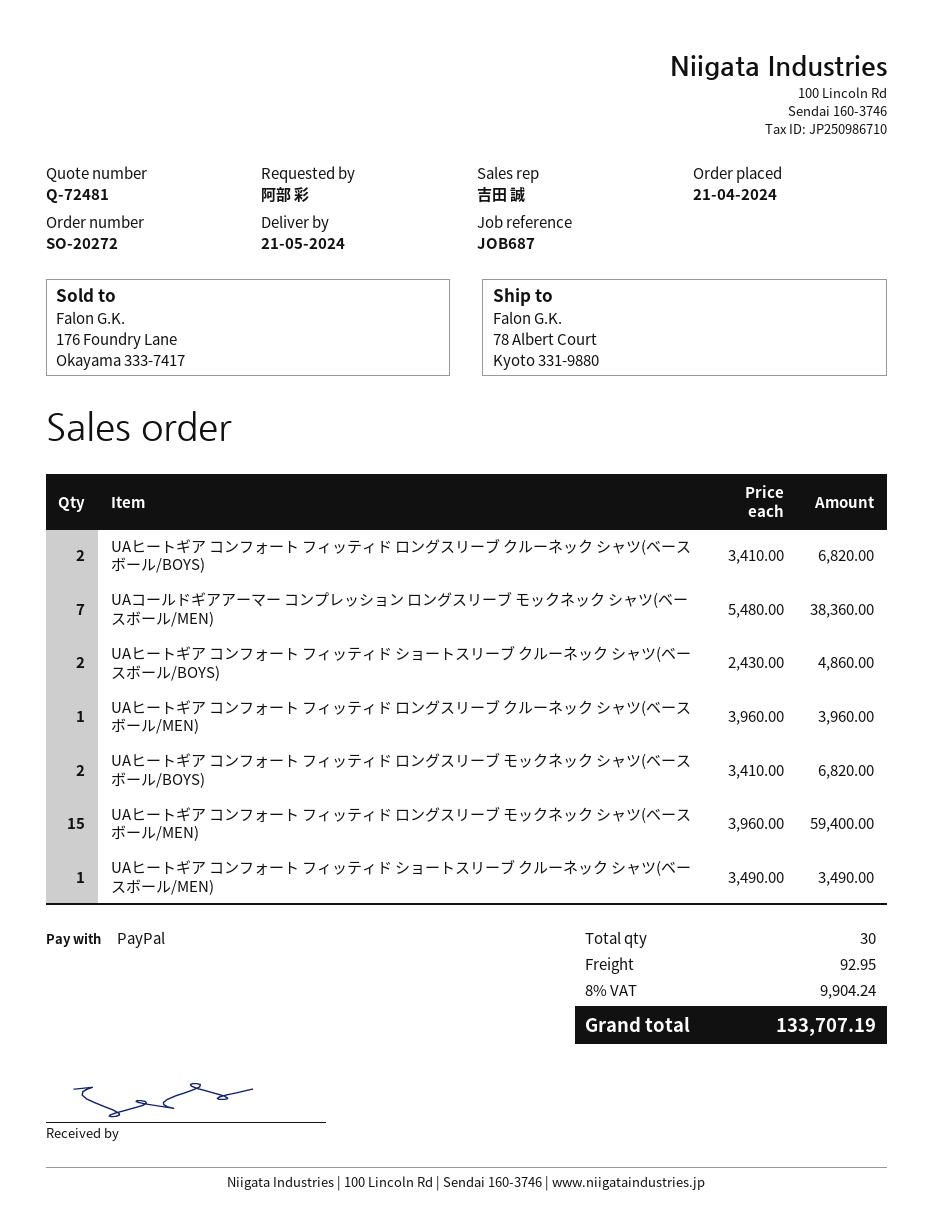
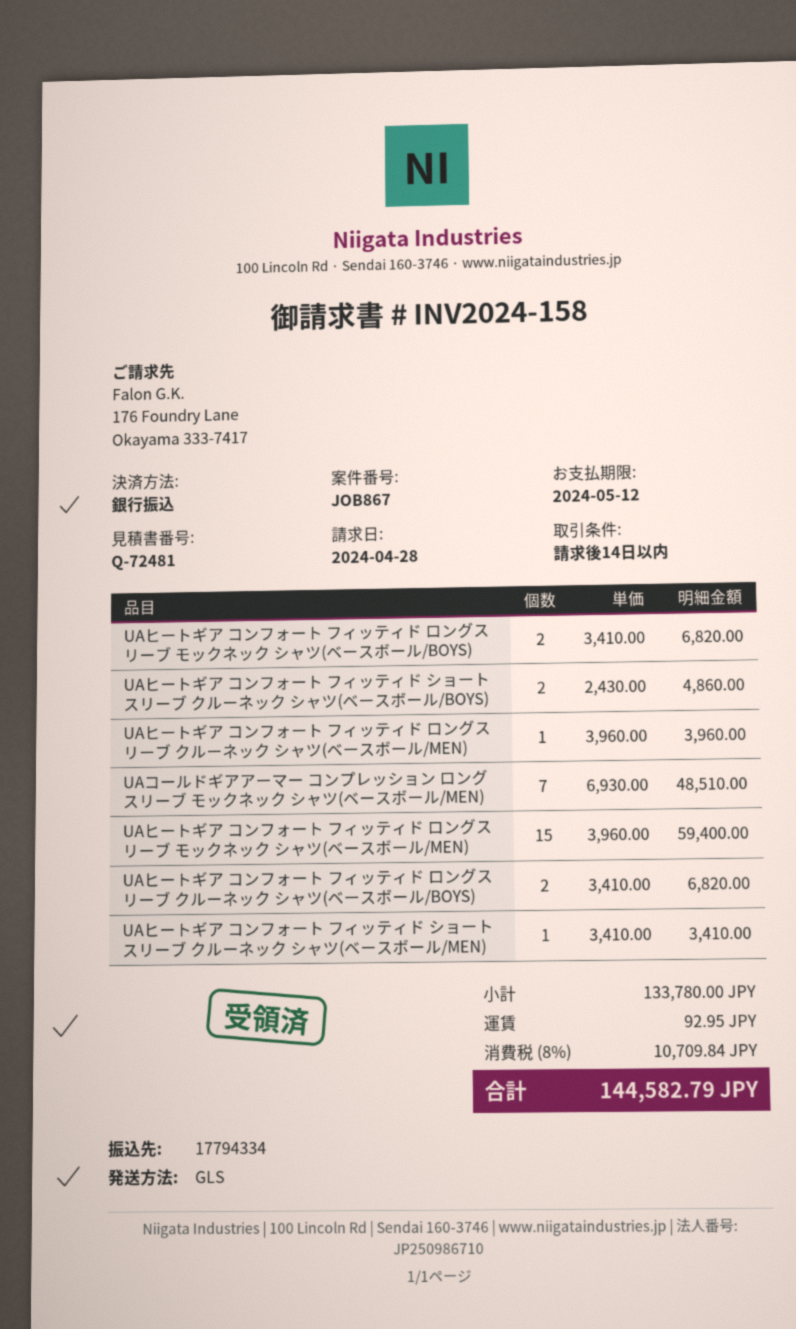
reference: JOB687 -> JOB867
payment method: PayPal -> bank transfer
UAコールドギアアーマー コンプレッション ロングスリーブ モックネック シャツ(ベースボール/MEN): 7 x 5480.00 = 38360.00 -> 7 x 6930.00 = 48510.00
UAヒートギア コンフォート フィッティド ショートスリーブ クルーネック シャツ(ベースボール/MEN): 1 x 3490.00 = 3490.00 -> 1 x 3410.00 = 3410.00
tax: 8% = 9904.24 -> 8% = 10709.84
total: 133707.19 -> 144582.79

